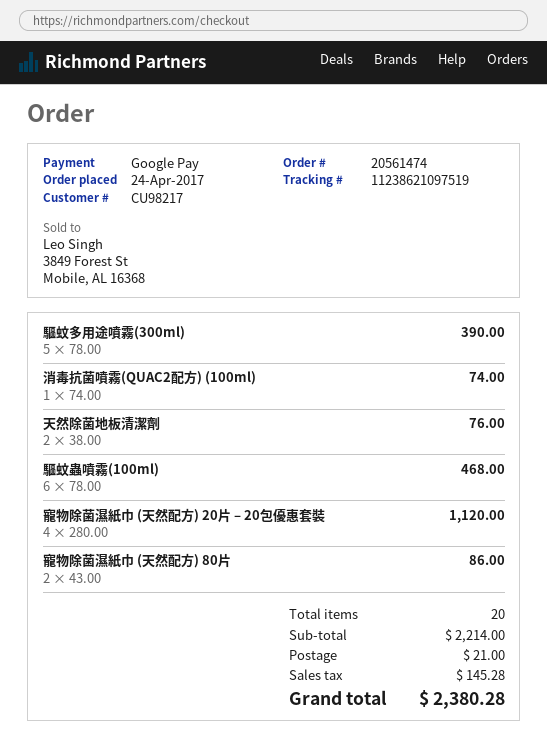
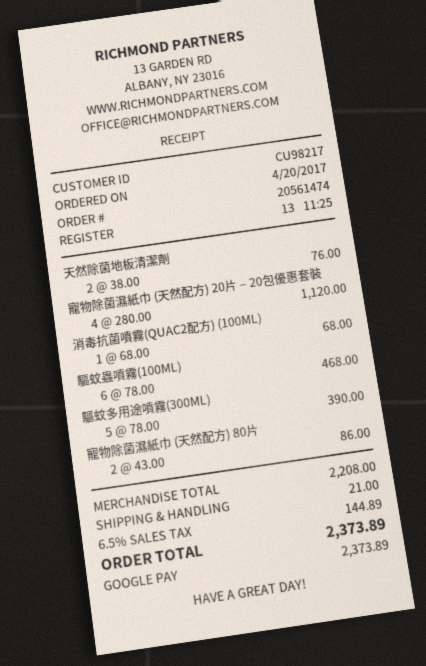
order date: 2017-04-24 -> 2017-04-20
消毒抗菌噴霧(QUAC2配方) (100ml): 1 x 74.00 = 74.00 -> 1 x 68.00 = 68.00
subtotal: 2214.00 -> 2208.00
tax: 145.28 -> 144.89
total: 2380.28 -> 2373.89

